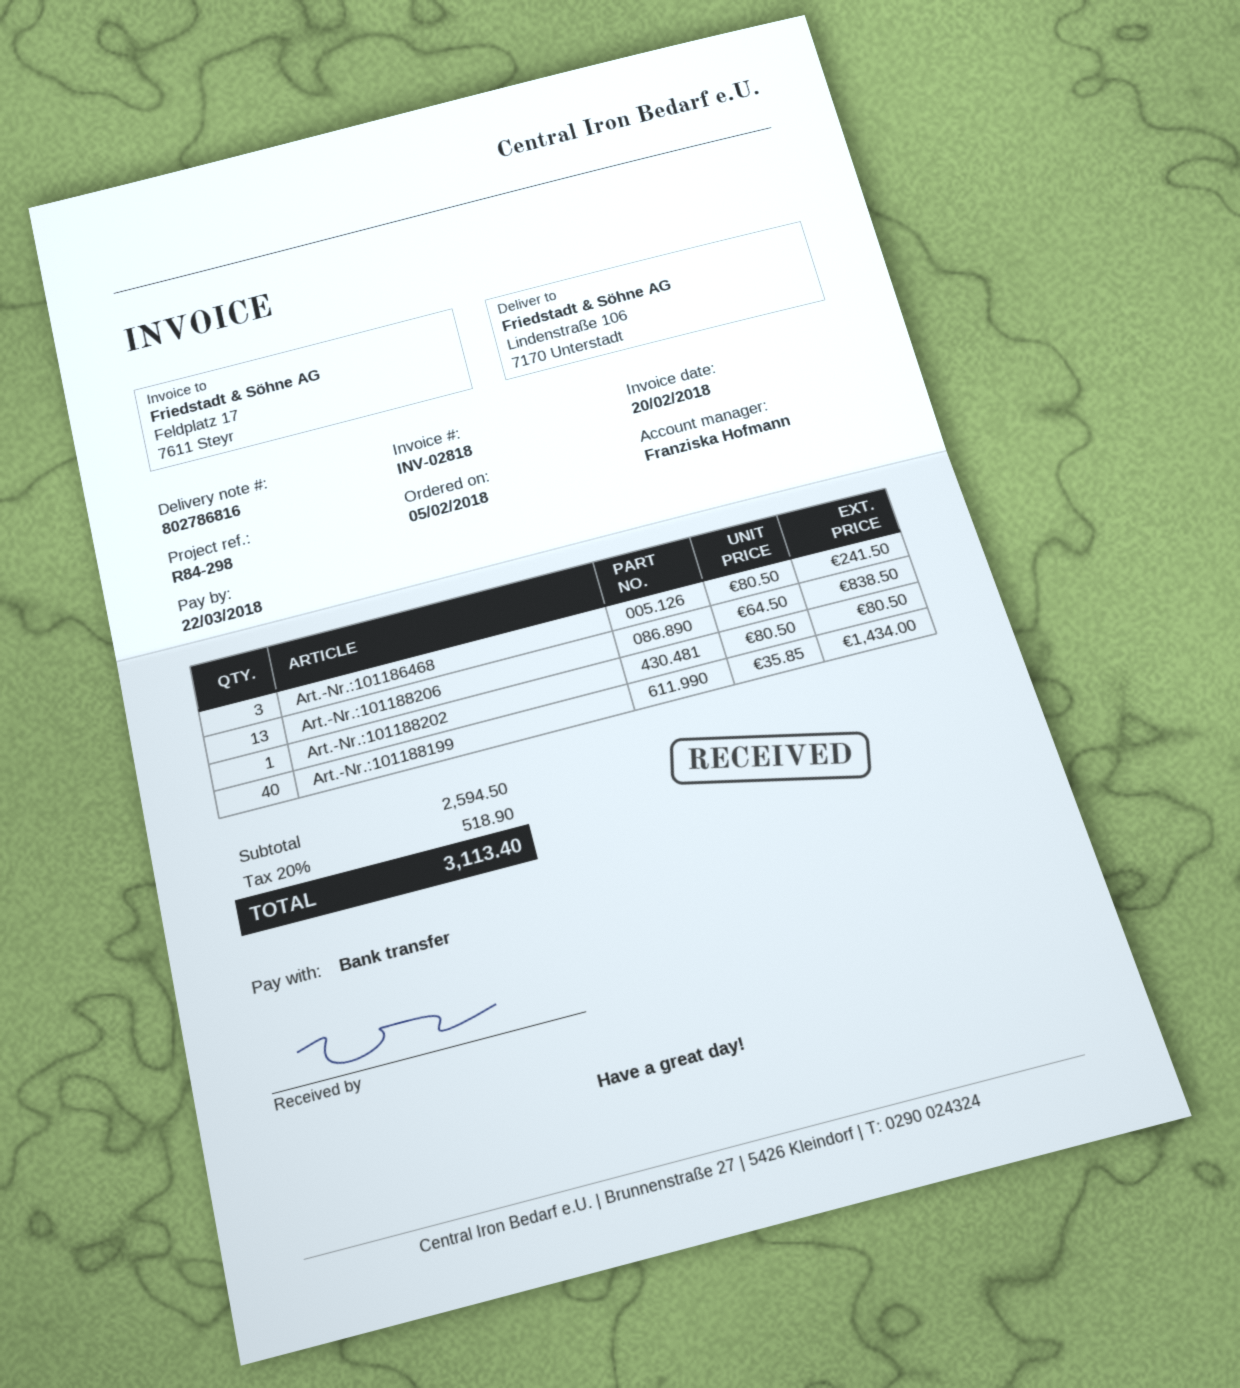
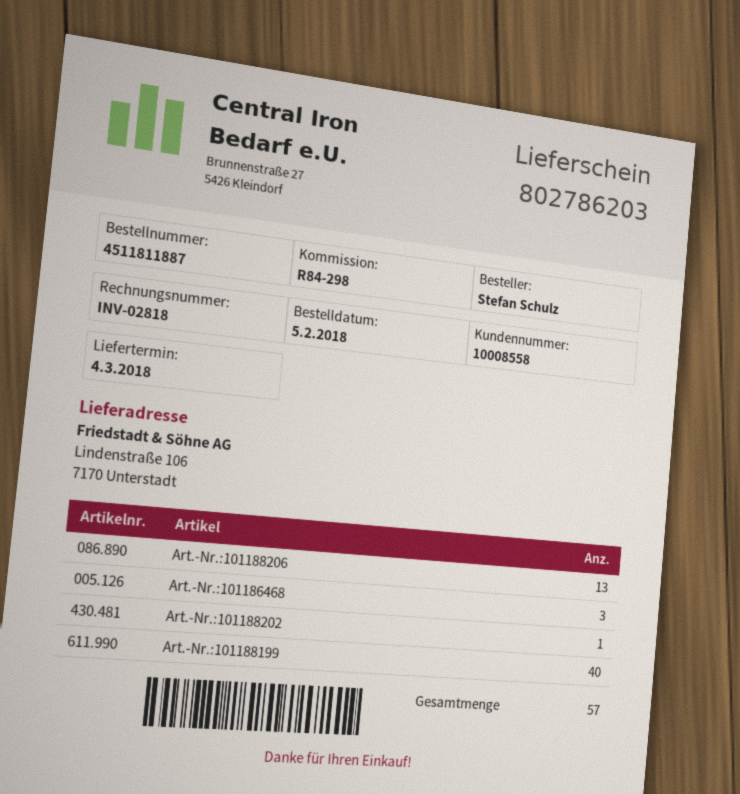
delivery note number: 802786816 -> 802786203

